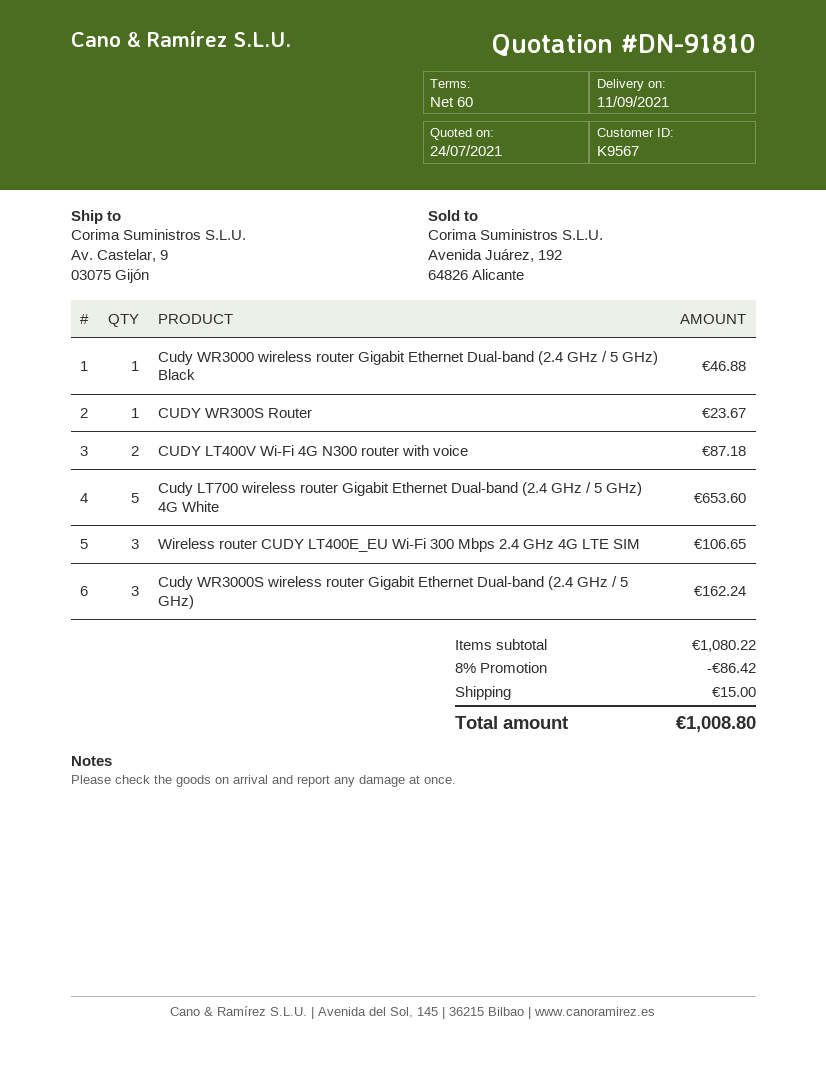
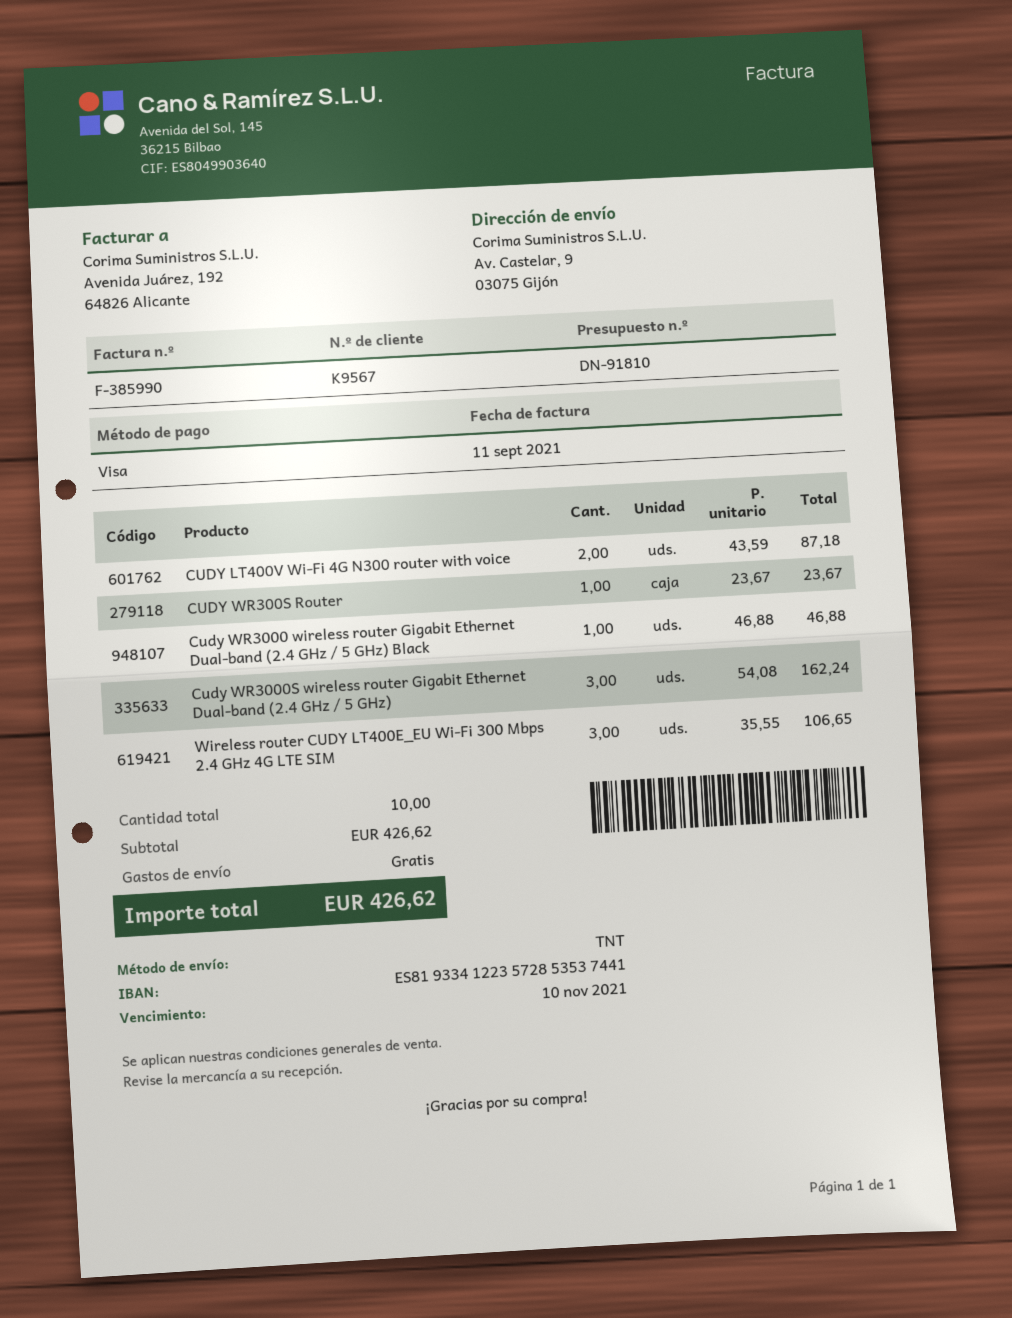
Cudy LT700 wireless router Gigabit Ethernet Dual-band (2.4 GHz / 5 GHz) 4G White: 5 for 653.60 -> none
subtotal: 1080.22 -> 426.62
discount: 8% = 86.42 -> none
shipping: 15.00 -> 0.00
total: 1008.80 -> 426.62

